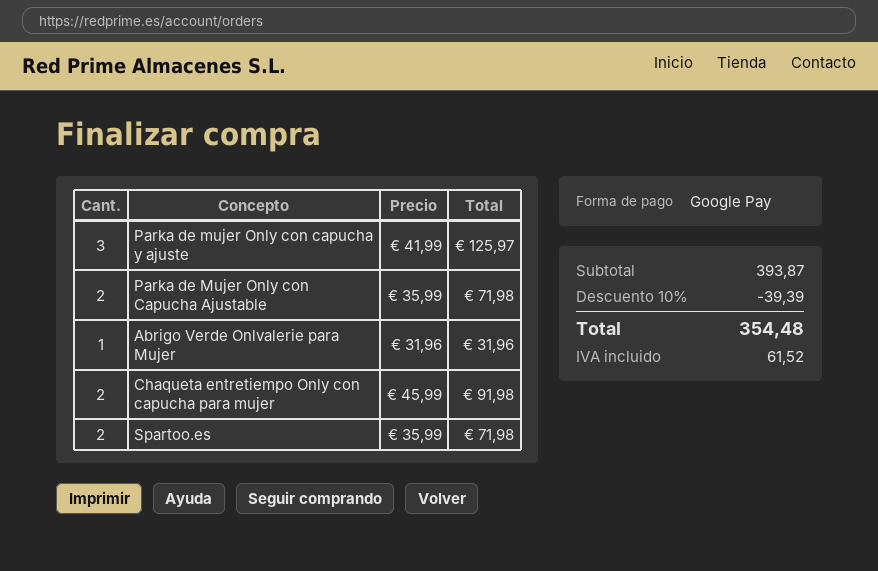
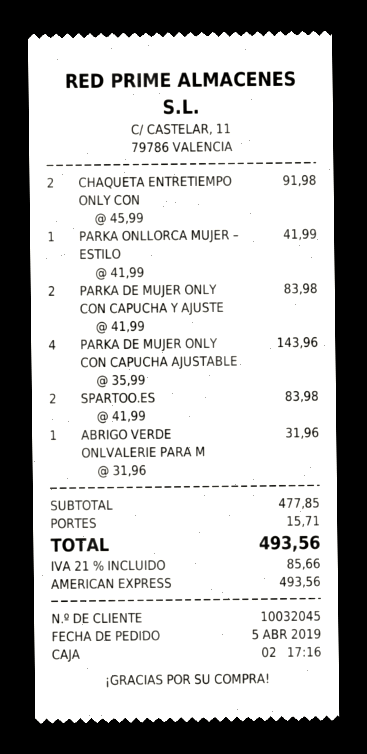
payment method: Google Pay -> American Express
Parka de mujer Only con capucha y ajuste: 3 x 41.99 = 125.97 -> 2 x 41.99 = 83.98
Parka de Mujer Only con Capucha Ajustable: 2 x 35.99 = 71.98 -> 4 x 35.99 = 143.96
Spartoo.es: 2 x 35.99 = 71.98 -> 2 x 41.99 = 83.98
PARKA ONLLORCA MUJER – ESTILO: none -> 1 x 41.99 = 41.99
subtotal: 393.87 -> 477.85
discount: 10% = 39.39 -> none
shipping: none -> 15.71
tax: 61.52 -> 85.66
total: 354.48 -> 493.56

